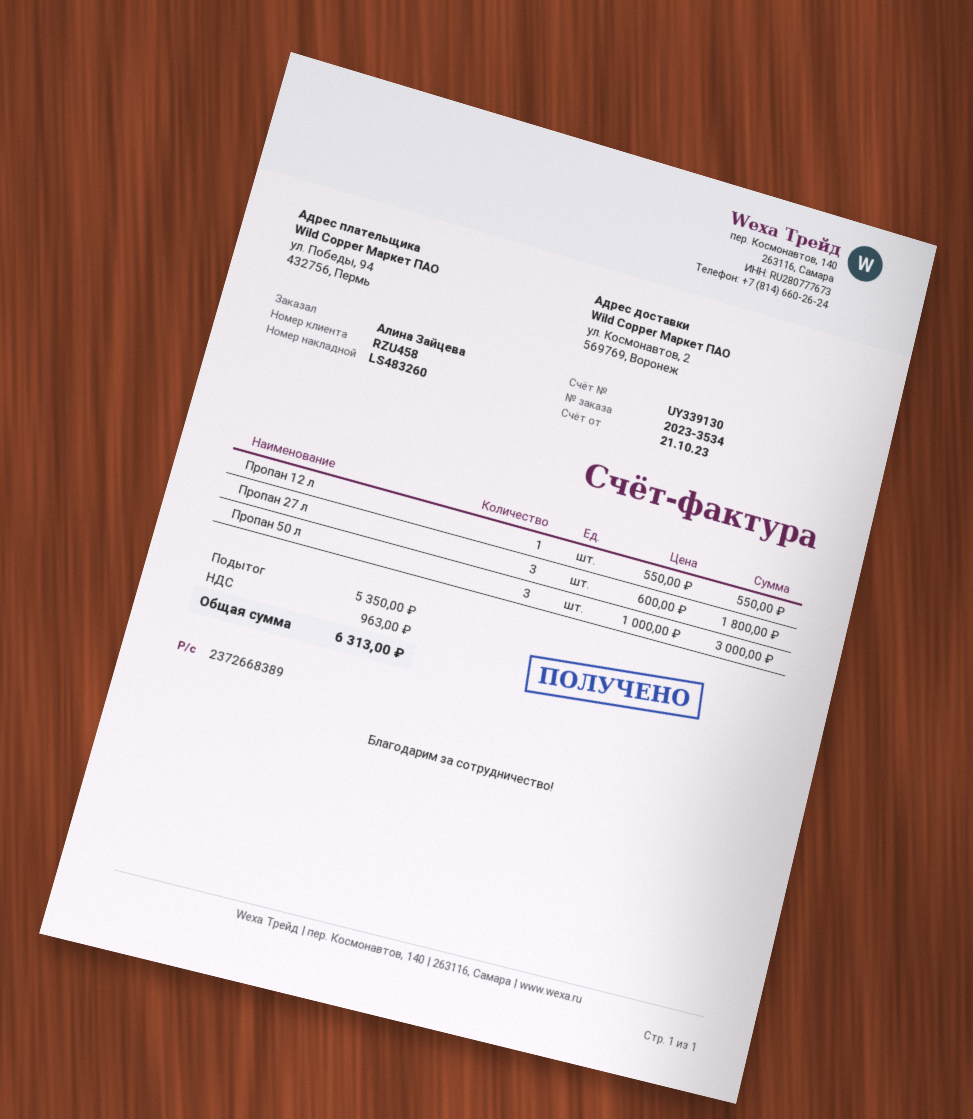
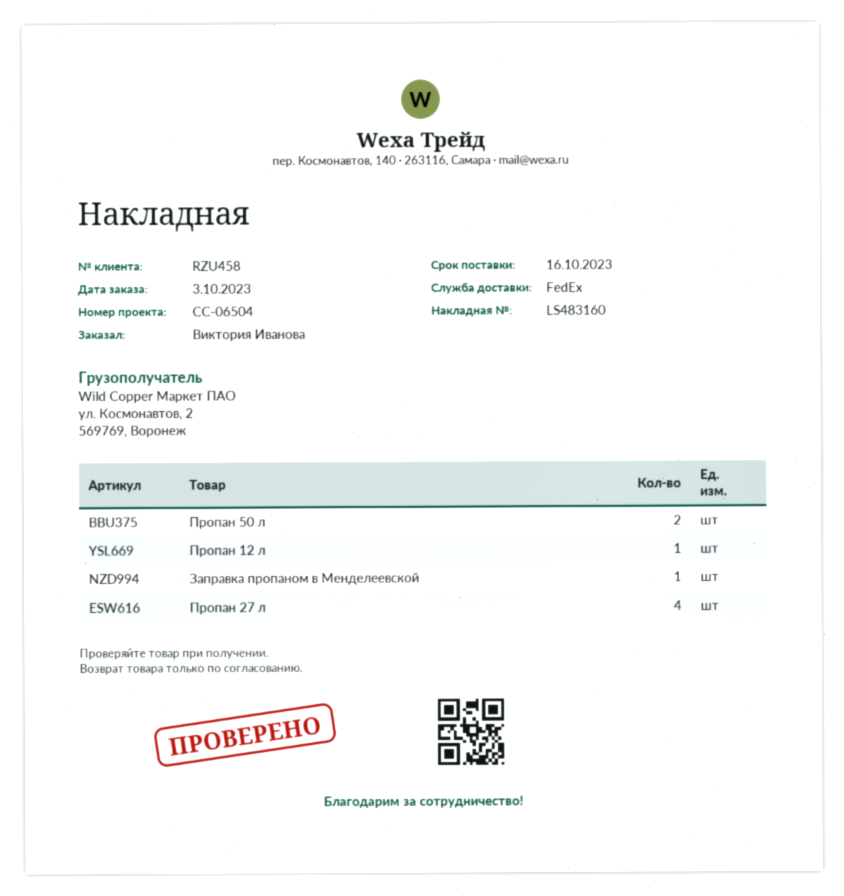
delivery note number: LS483260 -> LS483160
ordered by: Алина Зайцева -> Виктория Иванова
Пропан 27 л: 3 -> 4
Пропан 50 л: 3 -> 2
Заправка пропаном в Менделеевской: none -> 1

